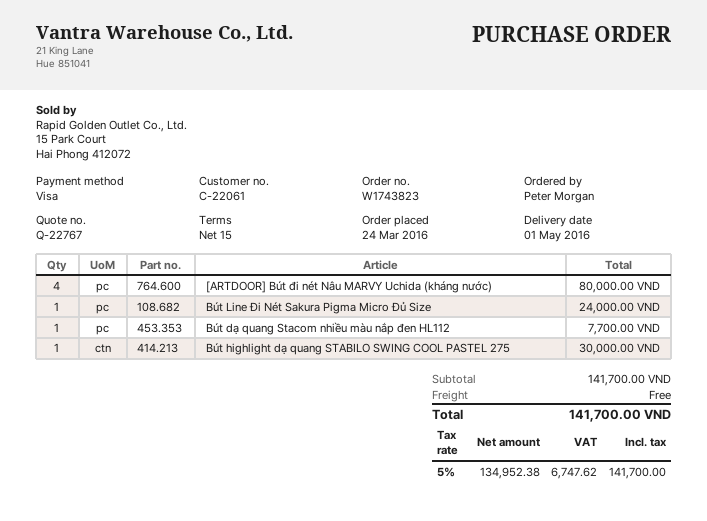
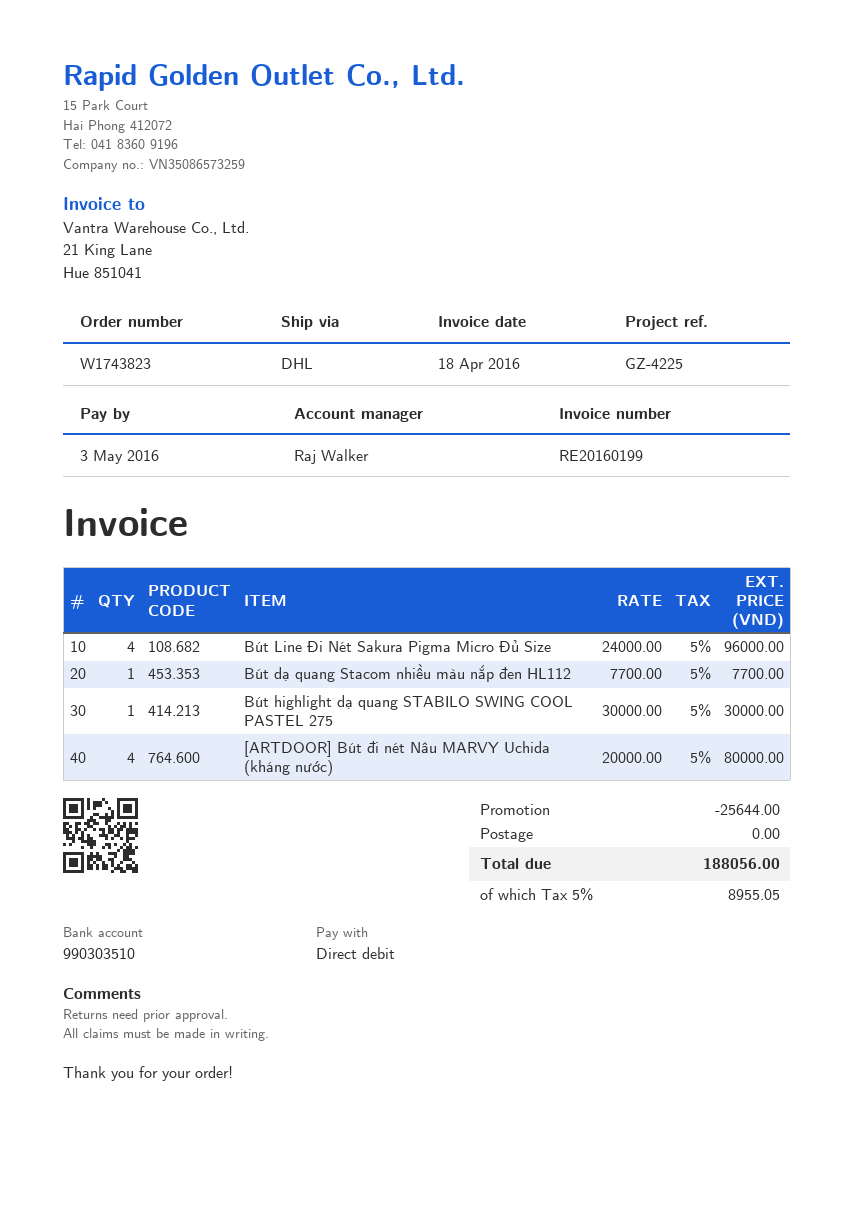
payment method: Visa -> direct debit
Bút Line Đi Nét Sakura Pigma Micro Đủ Size: 1 for 24000.00 -> 4 for 96000.00
discount: none -> 25644.00
tax: 5% = 6747.62 -> 5% = 8955.05
total: 141700.00 -> 188056.00

